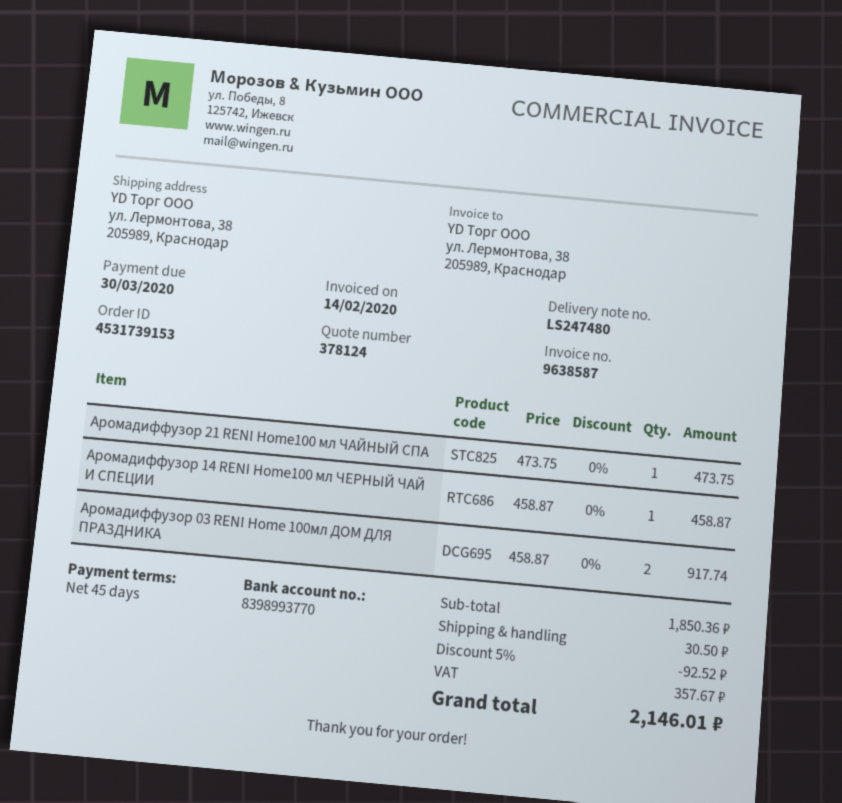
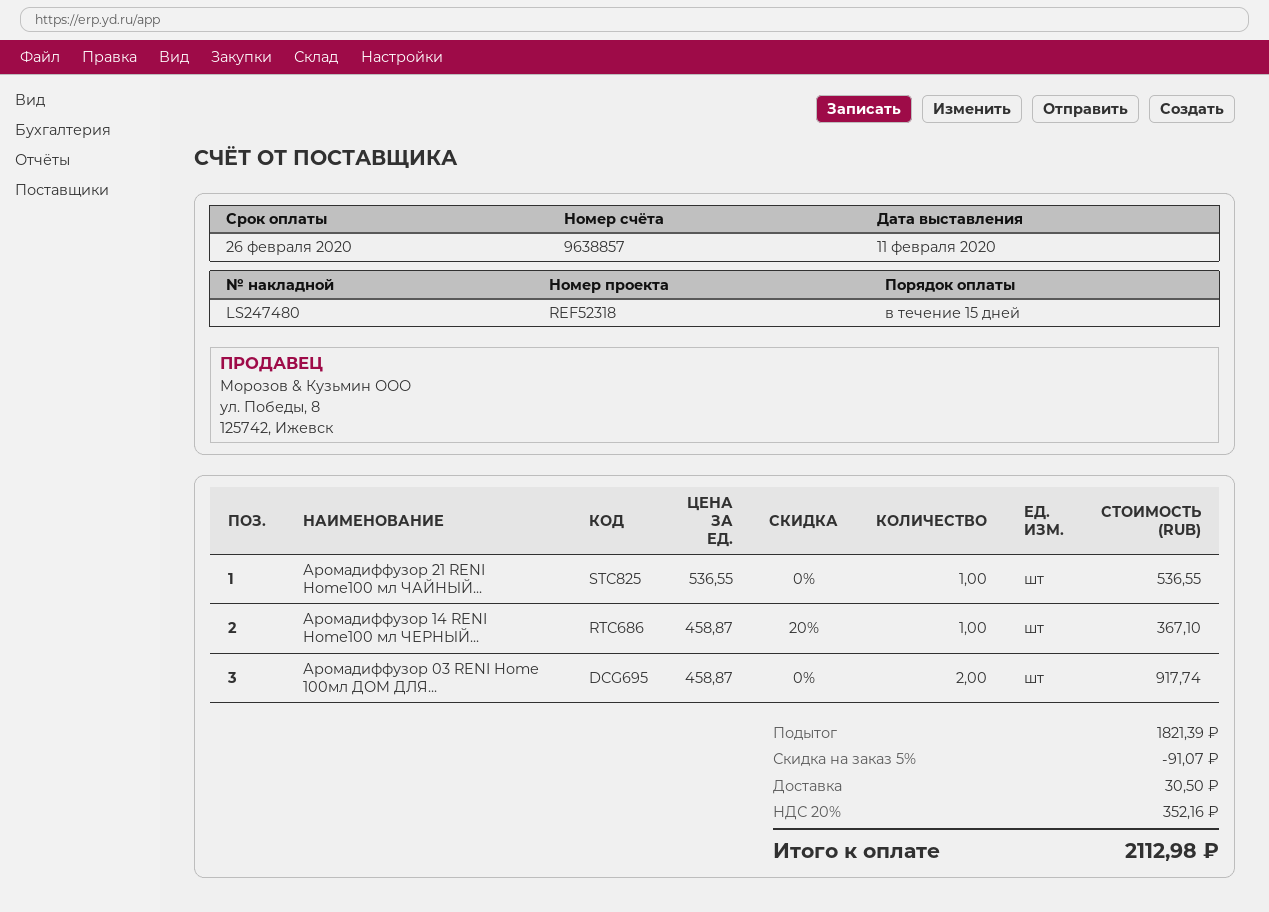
invoice number: 9638587 -> 9638857
invoice date: 2020-02-14 -> 2020-02-11
payment terms: 45 days -> 15 days
due date: 2020-03-30 -> 2020-02-26
Аромадиффузор 21 RENI Home100 мл ЧАЙНЫЙ СПА: 1 x 473.75 = 473.75 -> 1 x 536.55 = 536.55
Аромадиффузор 14 RENI Home100 мл ЧЕРНЫЙ ЧАЙ И СПЕЦИИ: 1 x 458.87 = 458.87 -> 1 x 458.87 - 20% = 367.10
subtotal: 1850.36 -> 1821.39
discount: 5% = 92.52 -> 5% = 91.07
tax: 357.67 -> 352.16
total: 2146.01 -> 2112.98

